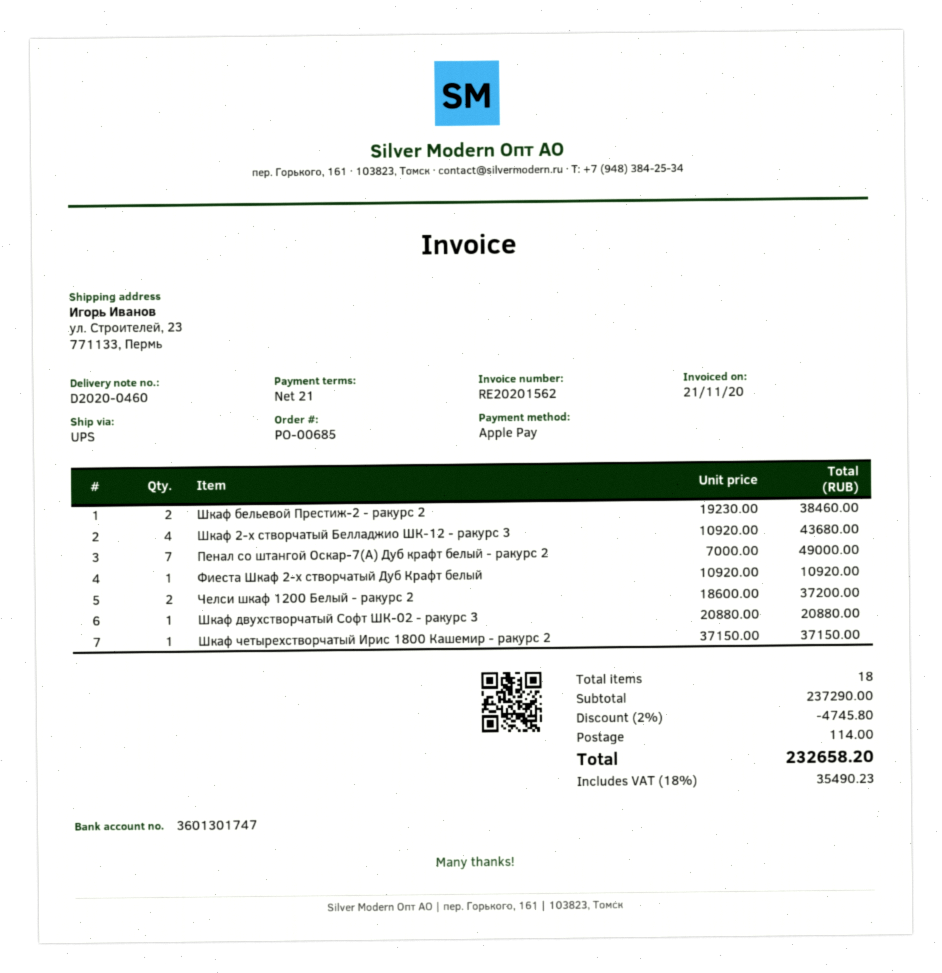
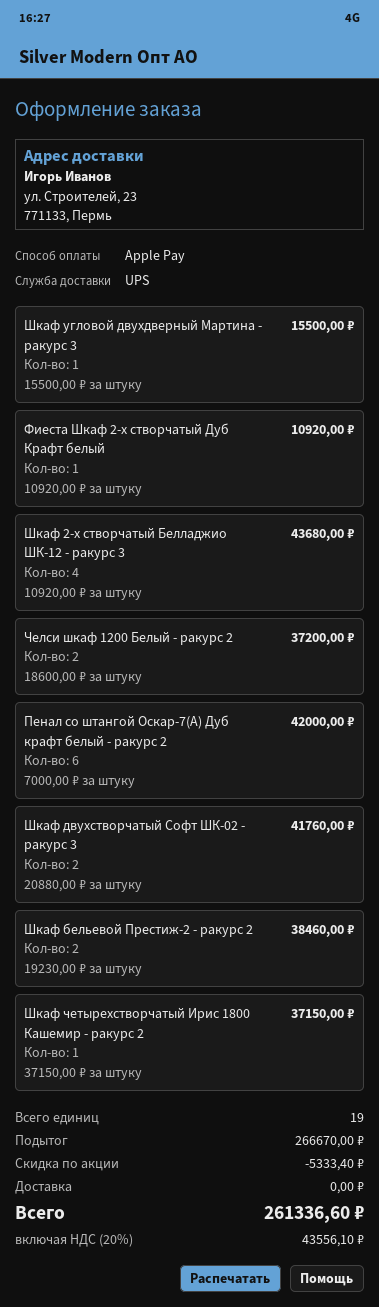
Пенал со штангой Оскар-7(А) Дуб крафт белый - ракурс 2: 7 x 7000.00 = 49000.00 -> 6 x 7000.00 = 42000.00
Шкаф двухстворчатый Софт ШК-02 - ракурс 3: 1 x 20880.00 = 20880.00 -> 2 x 20880.00 = 41760.00
Шкаф угловой двухдверный Мартина - ракурс 3: none -> 1 x 15500.00 = 15500.00
total quantity: 18 -> 19
subtotal: 237290.00 -> 266670.00
discount: 4745.80 -> 5333.40
shipping: 114.00 -> 0.00
tax: 18% = 35490.23 -> 20% = 43556.10
total: 232658.20 -> 261336.60

